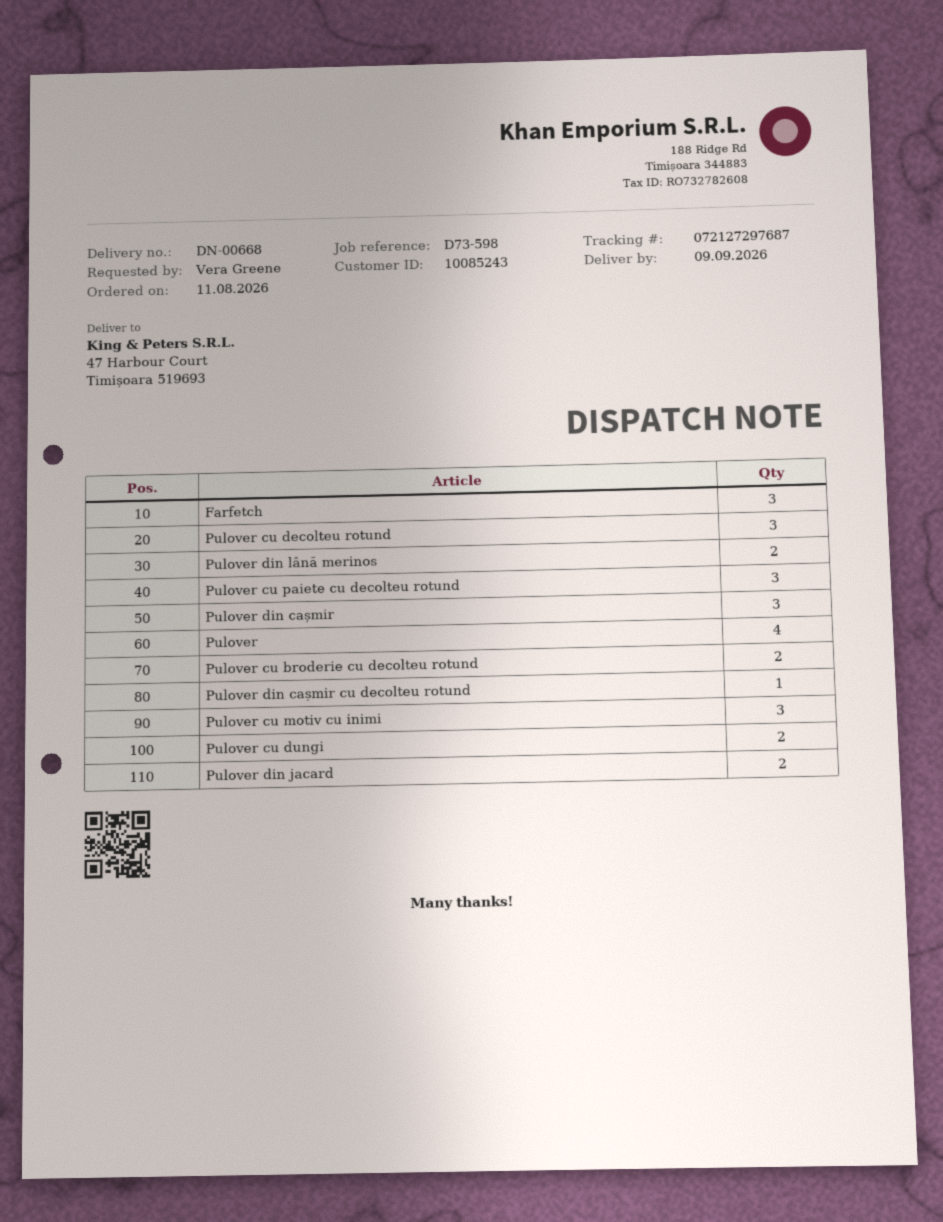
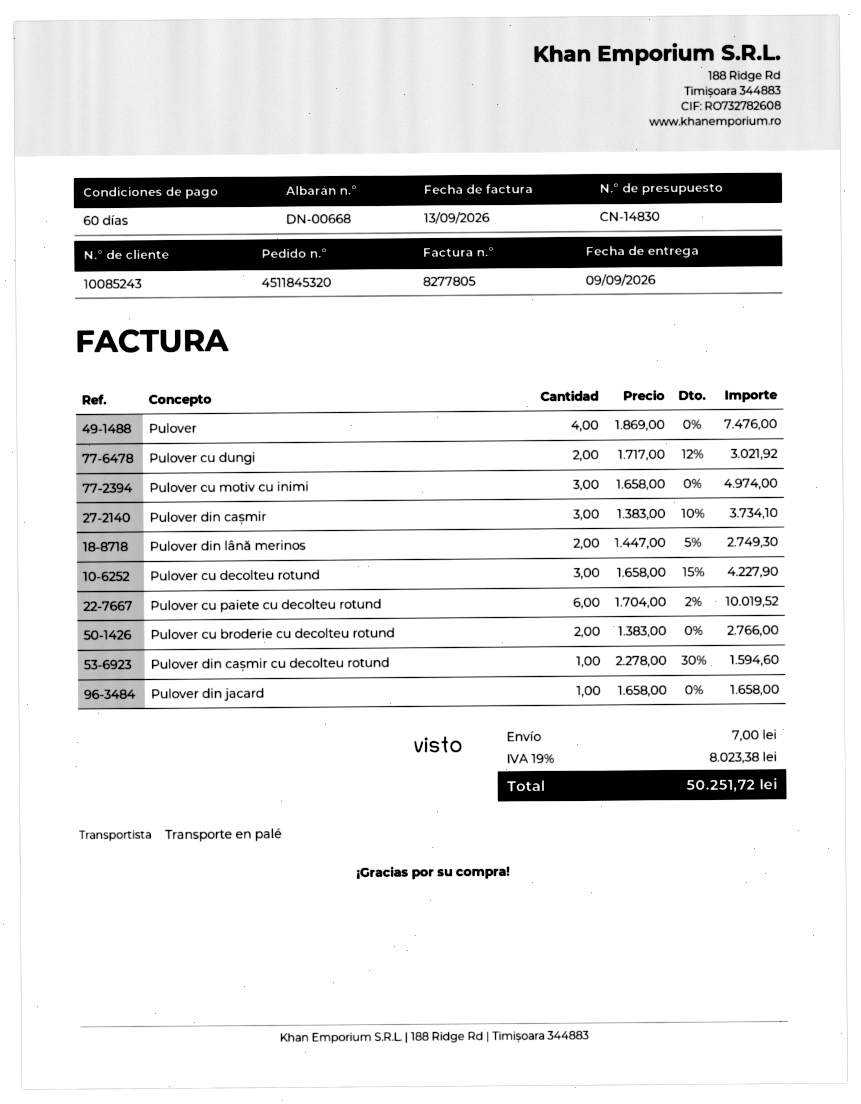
Farfetch: 3 -> none
Pulover cu paiete cu decolteu rotund: 3 -> 6
Pulover din jacard: 2 -> 1

